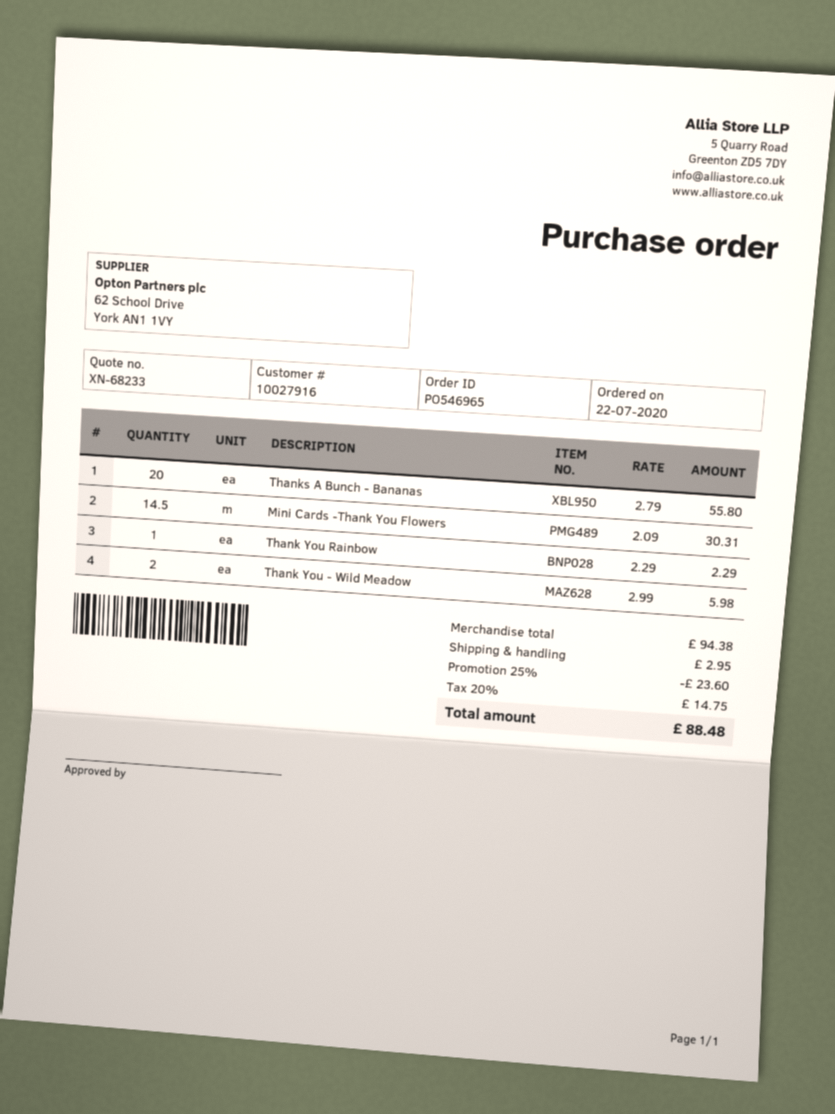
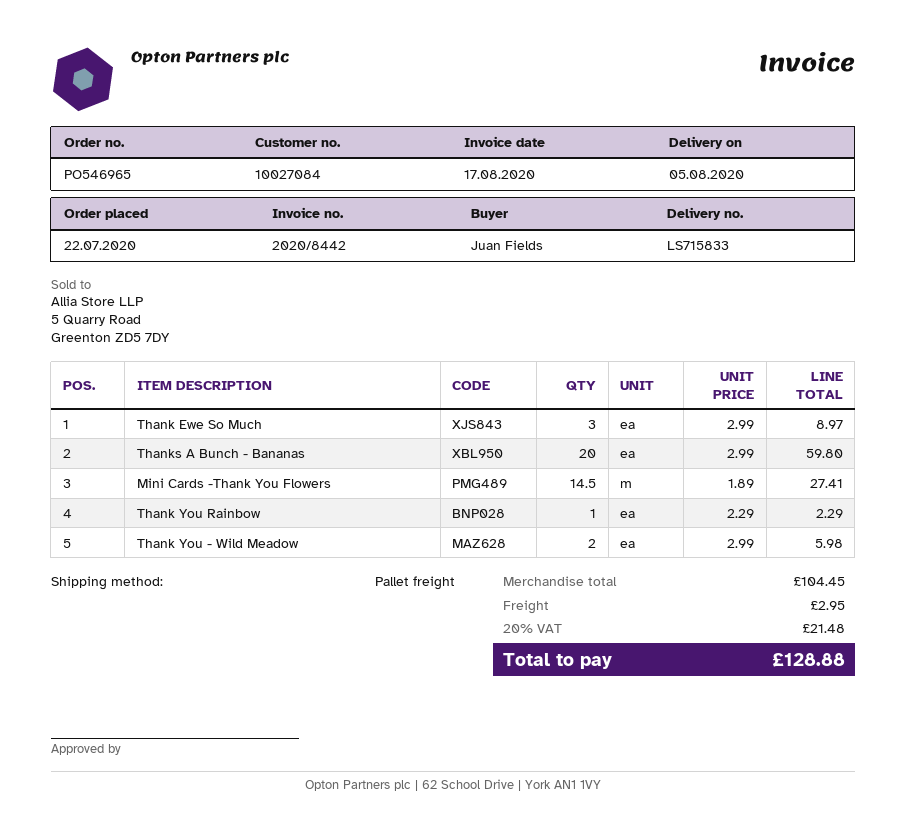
customer number: 10027916 -> 10027084
Thanks A Bunch - Bananas: 20 x 2.79 = 55.80 -> 20 x 2.99 = 59.80
Mini Cards -Thank You Flowers: 14.5 x 2.09 = 30.31 -> 14.5 x 1.89 = 27.41
Thank Ewe So Much: none -> 3 x 2.99 = 8.97
subtotal: 94.38 -> 104.45
discount: 25% = 23.60 -> none
tax: 20% = 14.75 -> 20% = 21.48
total: 88.48 -> 128.88

